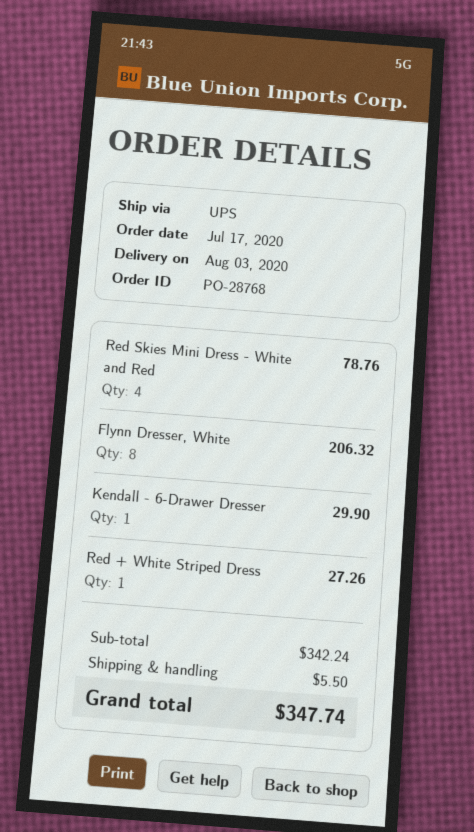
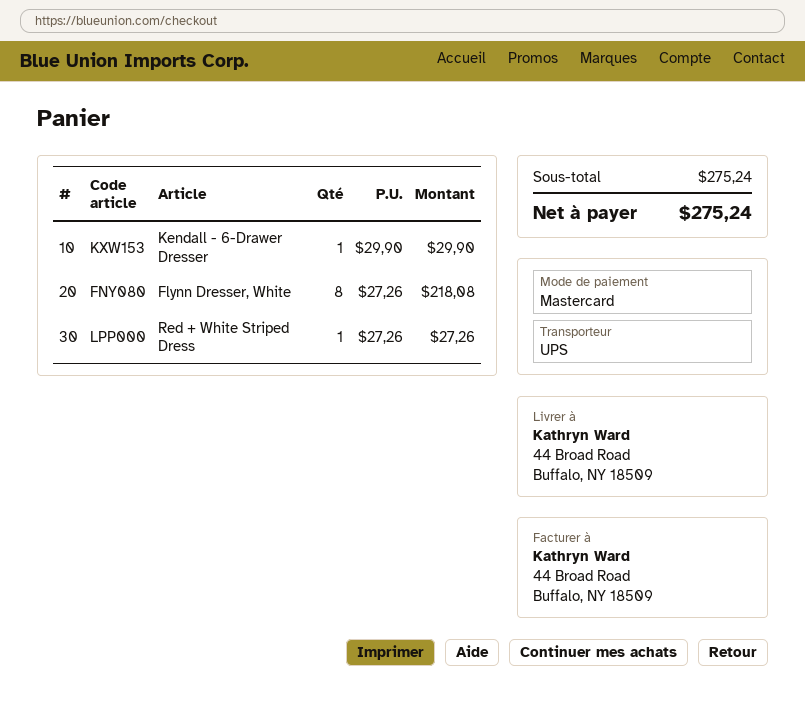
Red Skies Mini Dress - White and Red: 4 for 78.76 -> none
Flynn Dresser, White: 8 for 206.32 -> 8 for 218.08
subtotal: 342.24 -> 275.24
shipping: 5.50 -> none
total: 347.74 -> 275.24

